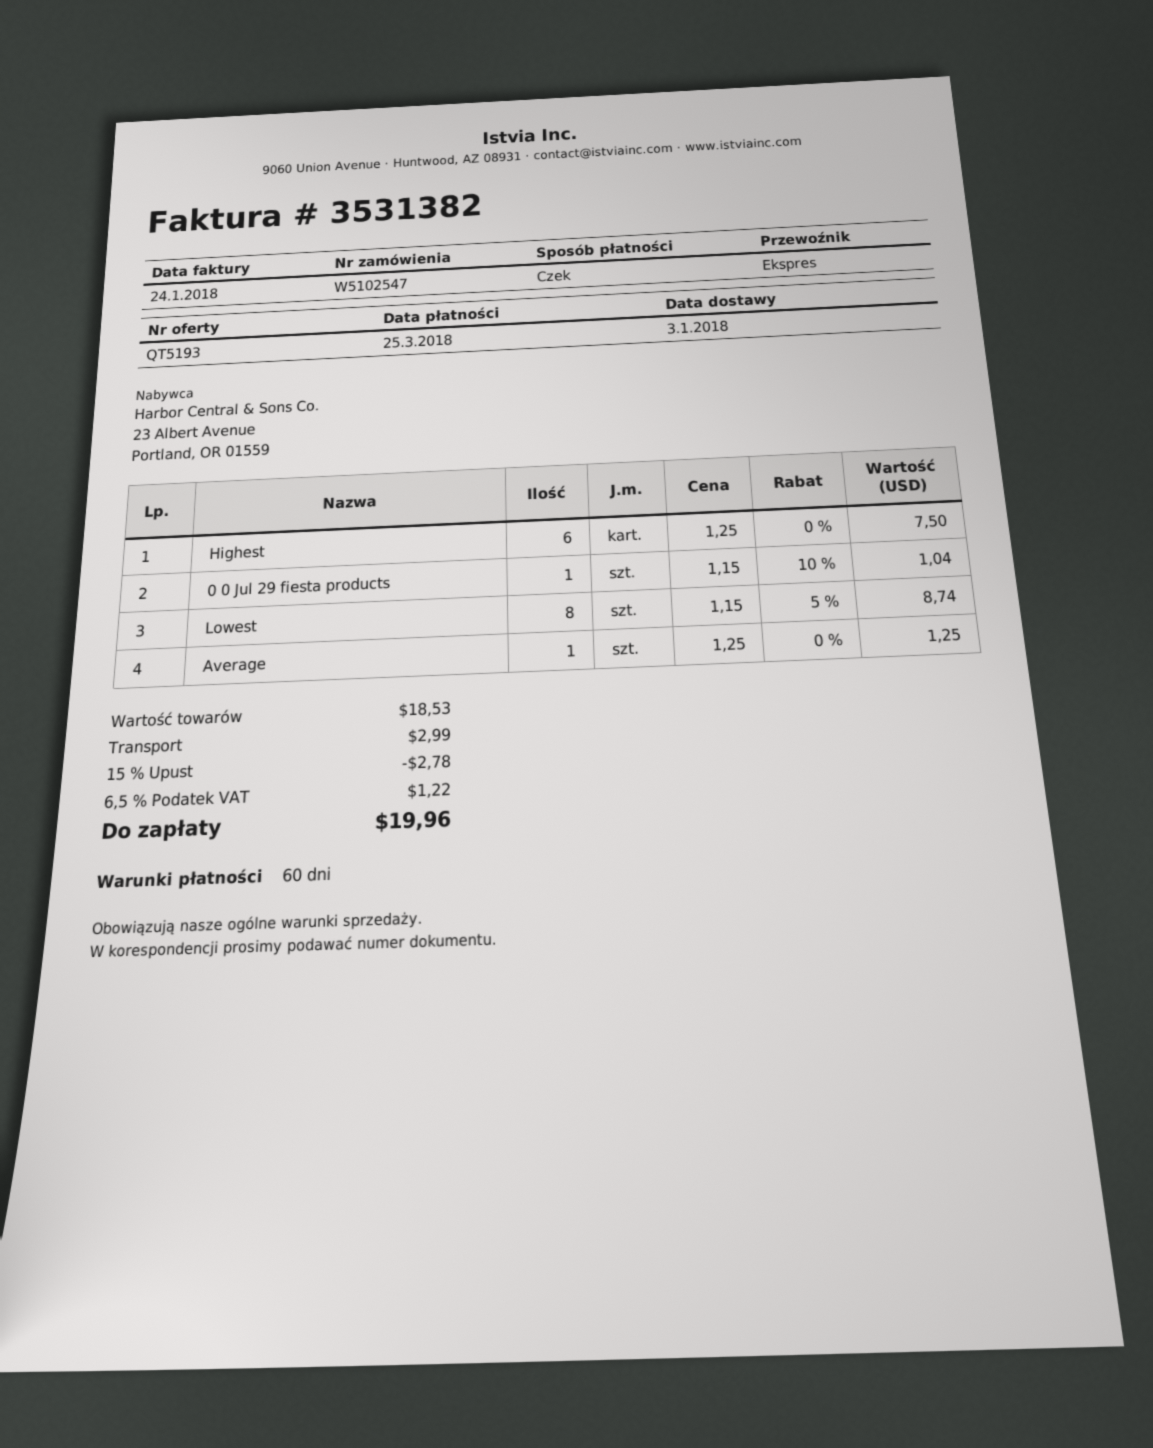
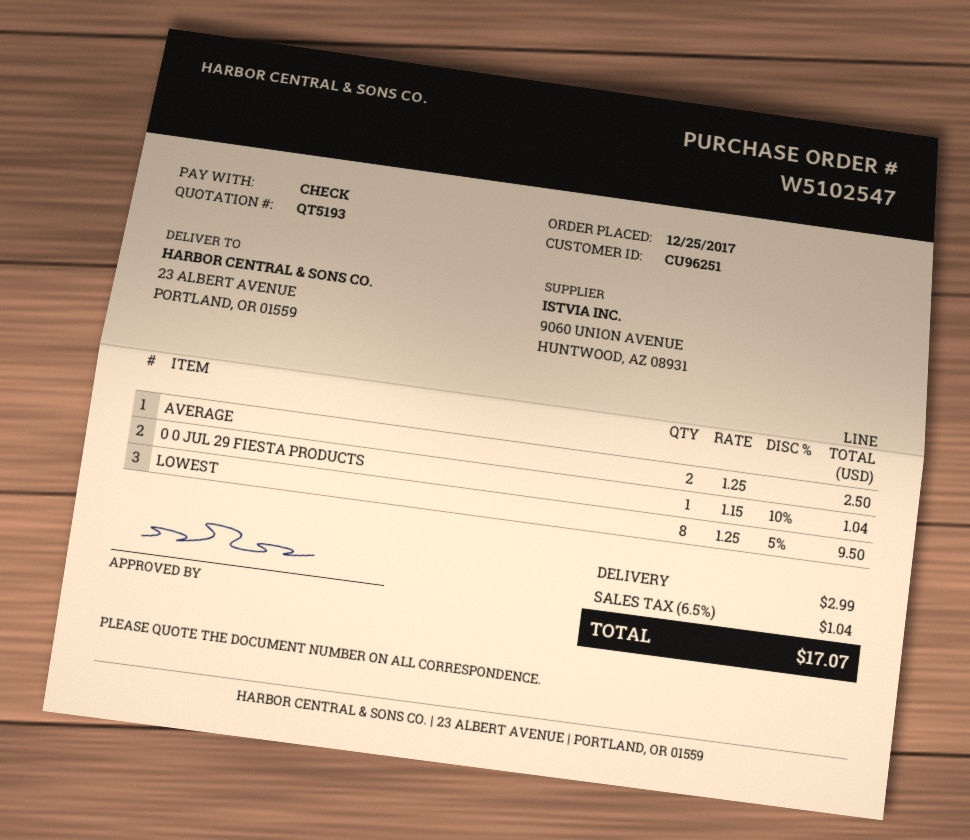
Highest: 6 x 1.25 = 7.50 -> none
Lowest: 8 x 1.15 - 5% = 8.74 -> 8 x 1.25 - 5% = 9.50
Average: 1 x 1.25 = 1.25 -> 2 x 1.25 = 2.50
discount: 15% = 2.78 -> none
tax: 6.5% = 1.22 -> 6.5% = 1.04
total: 19.96 -> 17.07

